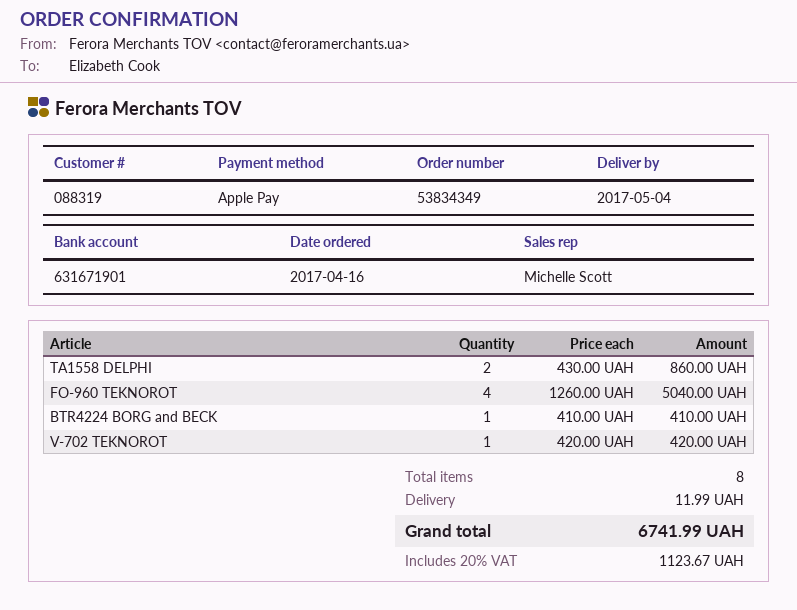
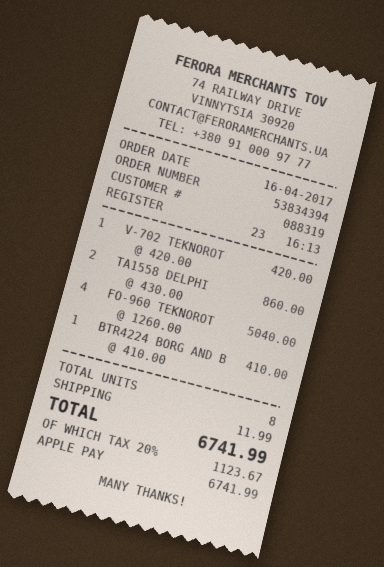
order number: 53834349 -> 53834394

